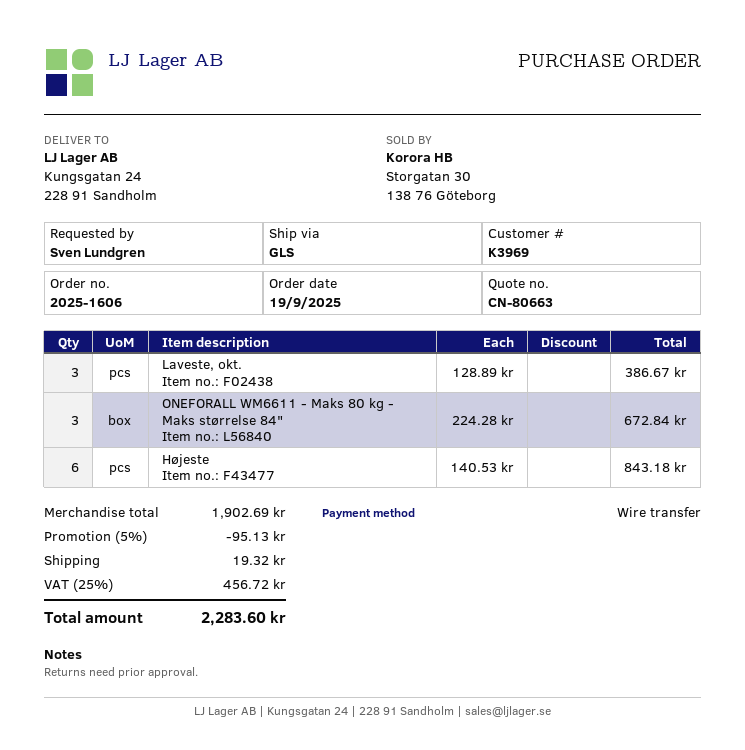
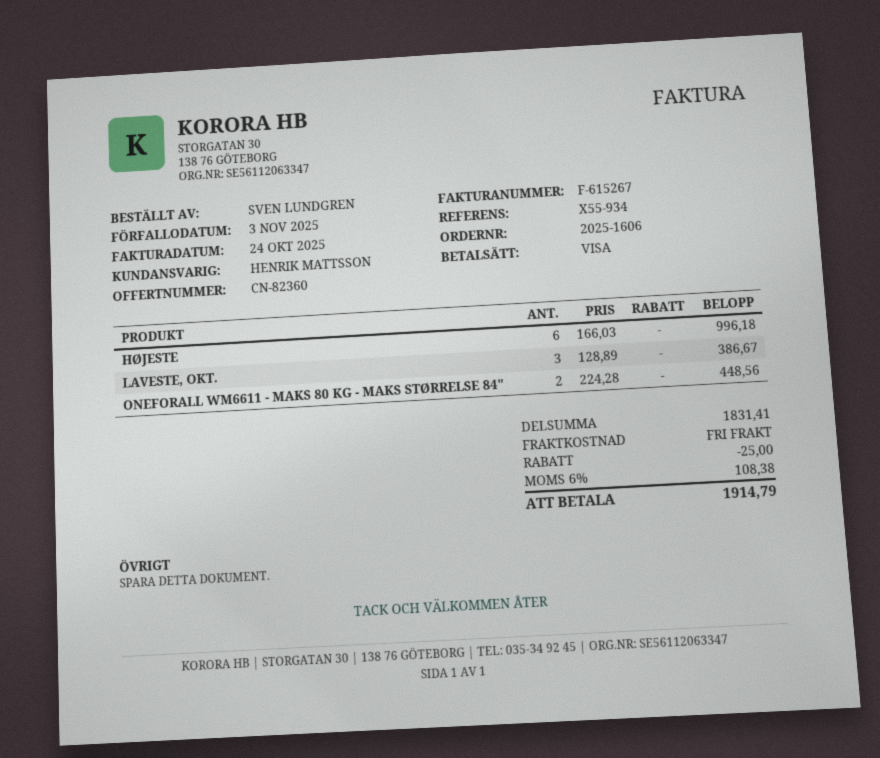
quote number: CN-80663 -> CN-82360
payment method: bank transfer -> Visa
ONEFORALL WM6611 - Maks 80 kg - Maks størrelse 84": 3 x 224.28 = 672.84 -> 2 x 224.28 = 448.56
Højeste: 6 x 140.53 = 843.18 -> 6 x 166.03 = 996.18
subtotal: 1902.69 -> 1831.41
discount: 95.13 -> 25.00
shipping: 19.32 -> 0.00
tax: 25% = 456.72 -> 6% = 108.38
total: 2283.60 -> 1914.79

